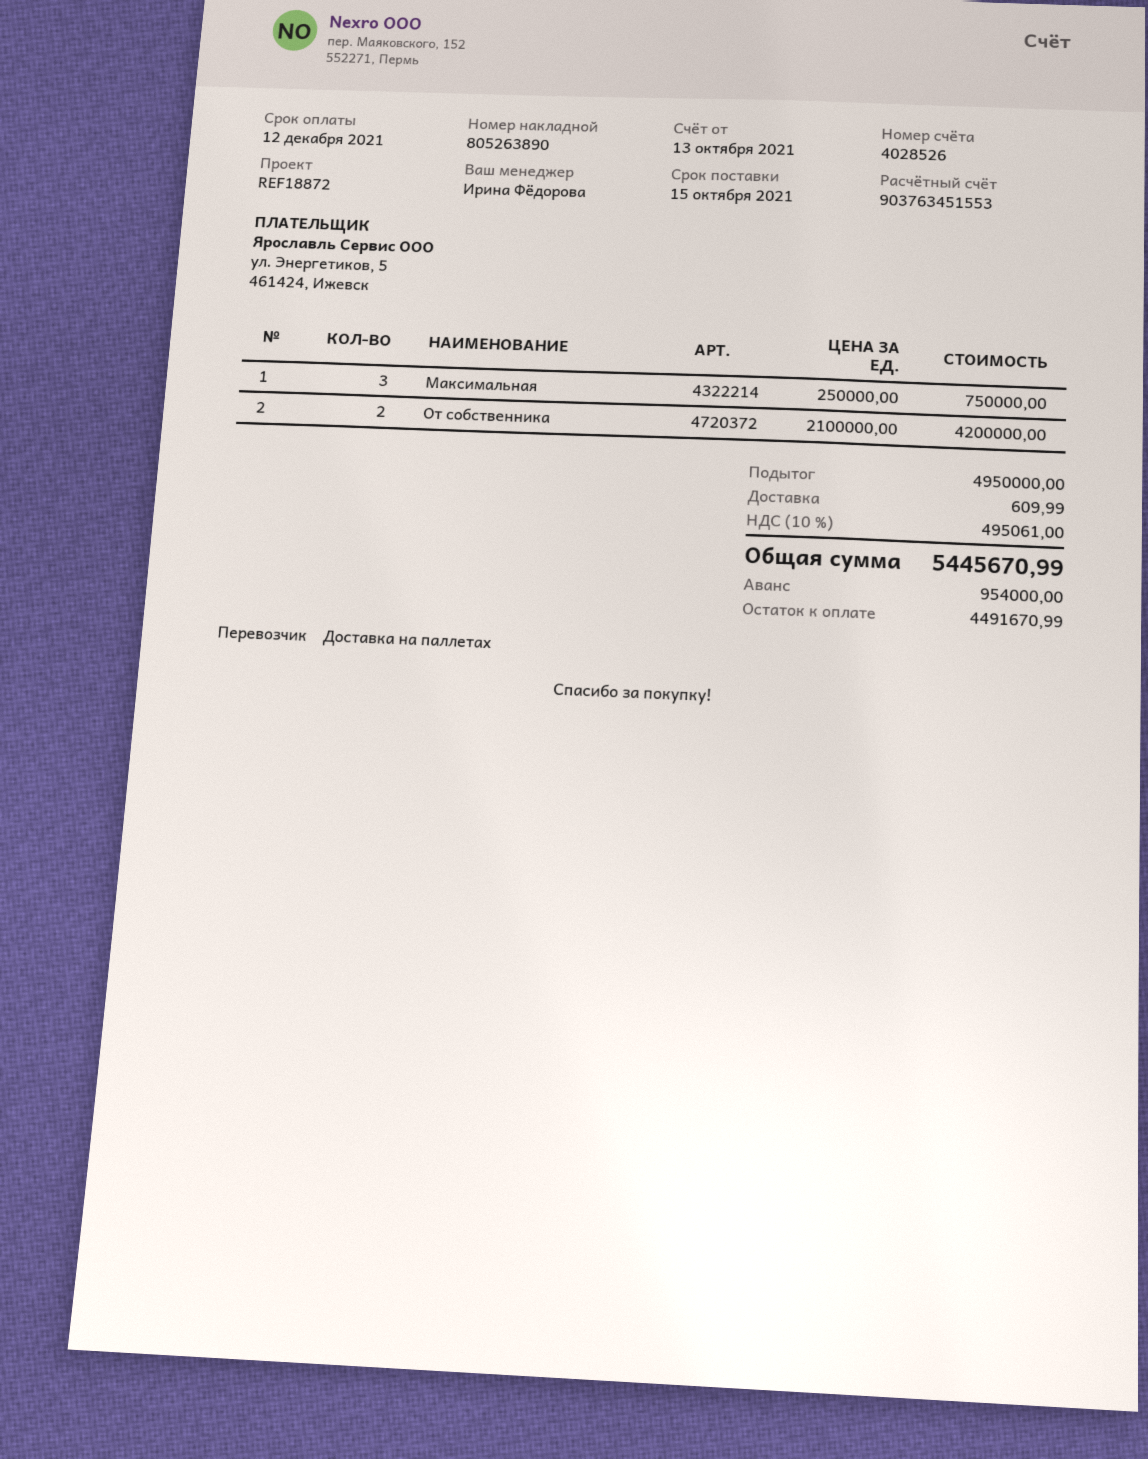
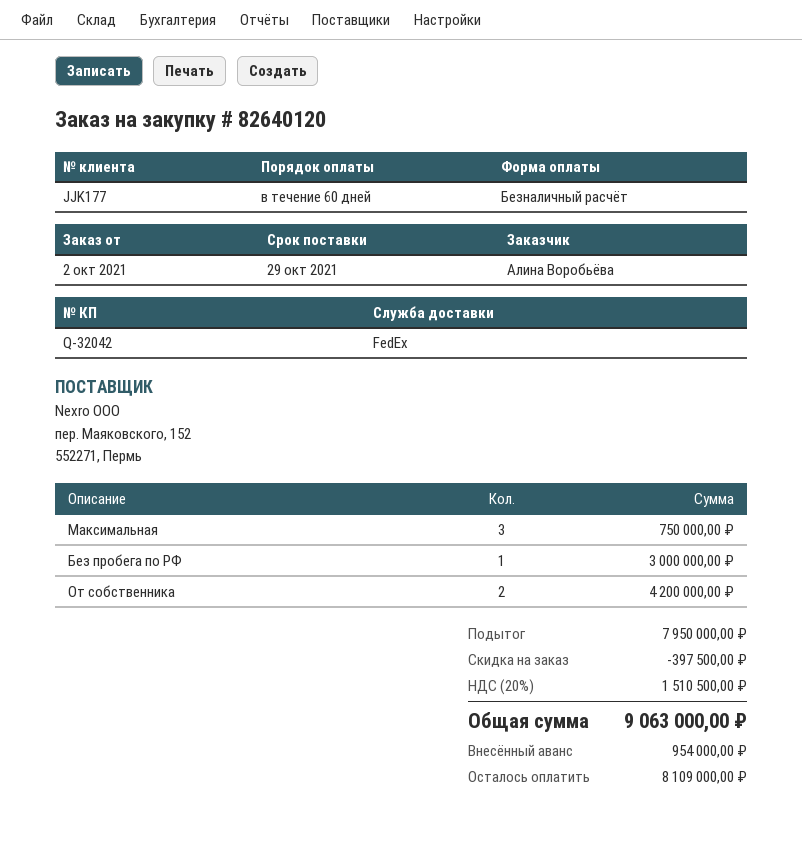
delivery date: 2021-10-15 -> 2021-10-29
shipping method: pallet freight -> FedEx
Без пробега по РФ: none -> 1 for 3000000.00
subtotal: 4950000.00 -> 7950000.00
discount: none -> 397500.00
shipping: 609.99 -> none
tax: 10% = 495061.00 -> 20% = 1510500.00
total: 5445670.99 -> 9063000.00
balance: 4491670.99 -> 8109000.00

